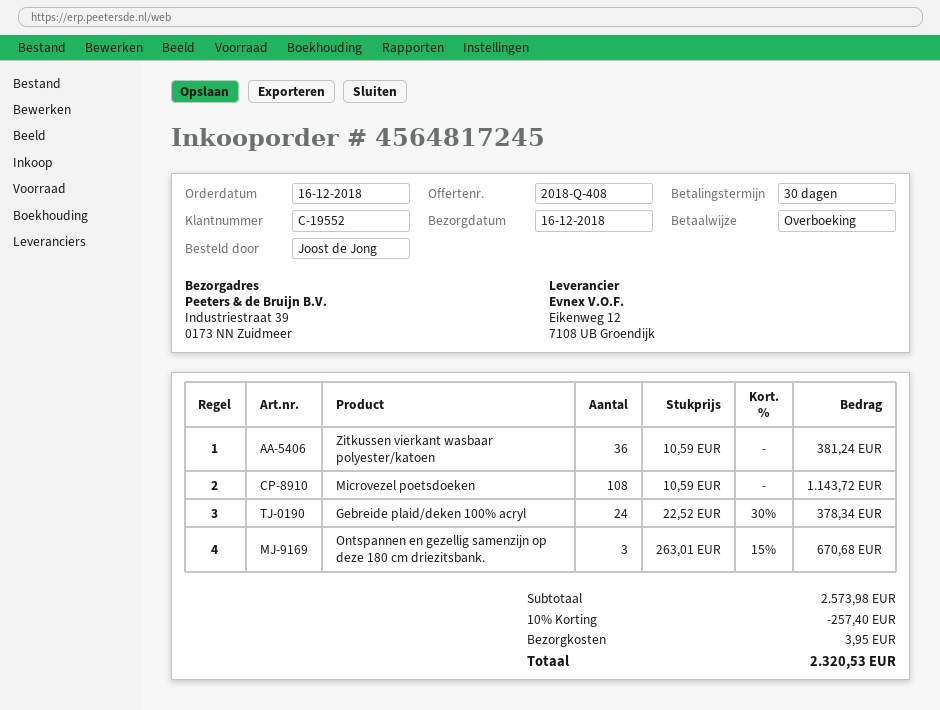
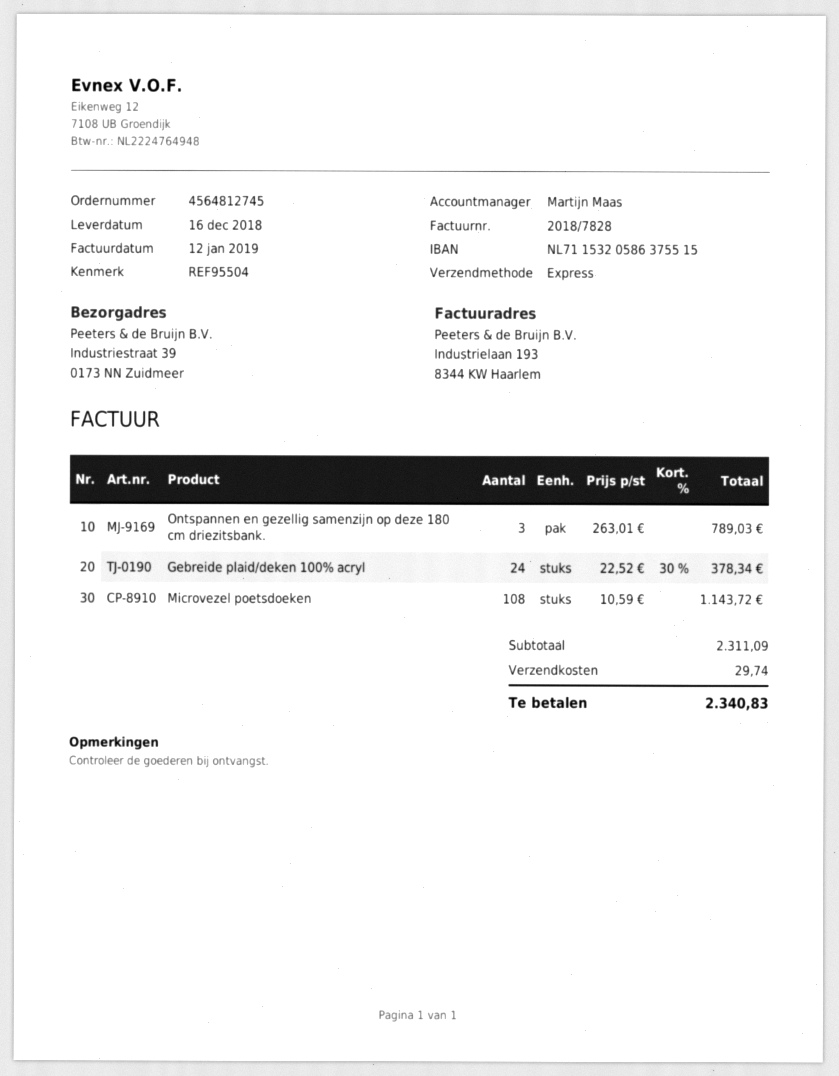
order number: 4564817245 -> 4564812745
Zitkussen vierkant wasbaar polyester/katoen: 36 x 10.59 = 381.24 -> none
Ontspannen en gezellig samenzijn op deze 180 cm driezitsbank.: 3 x 263.01 - 15% = 670.68 -> 3 x 263.01 = 789.03
subtotal: 2573.98 -> 2311.09
discount: 10% = 257.40 -> none
shipping: 3.95 -> 29.74
total: 2320.53 -> 2340.83

